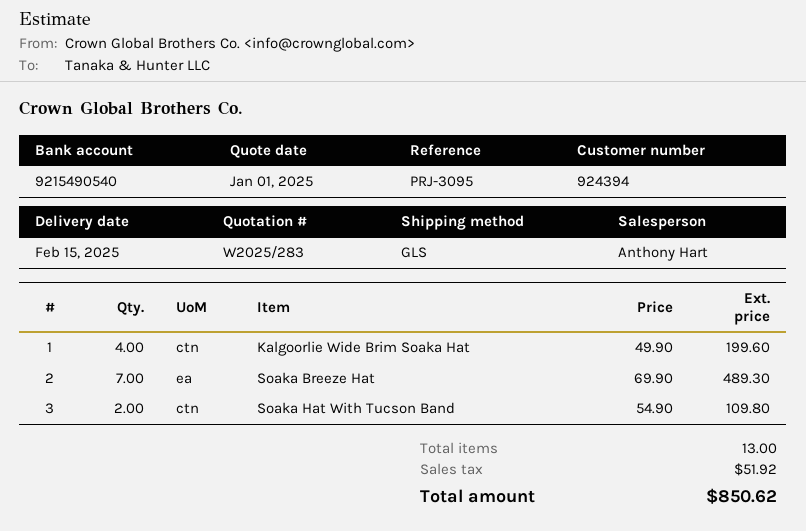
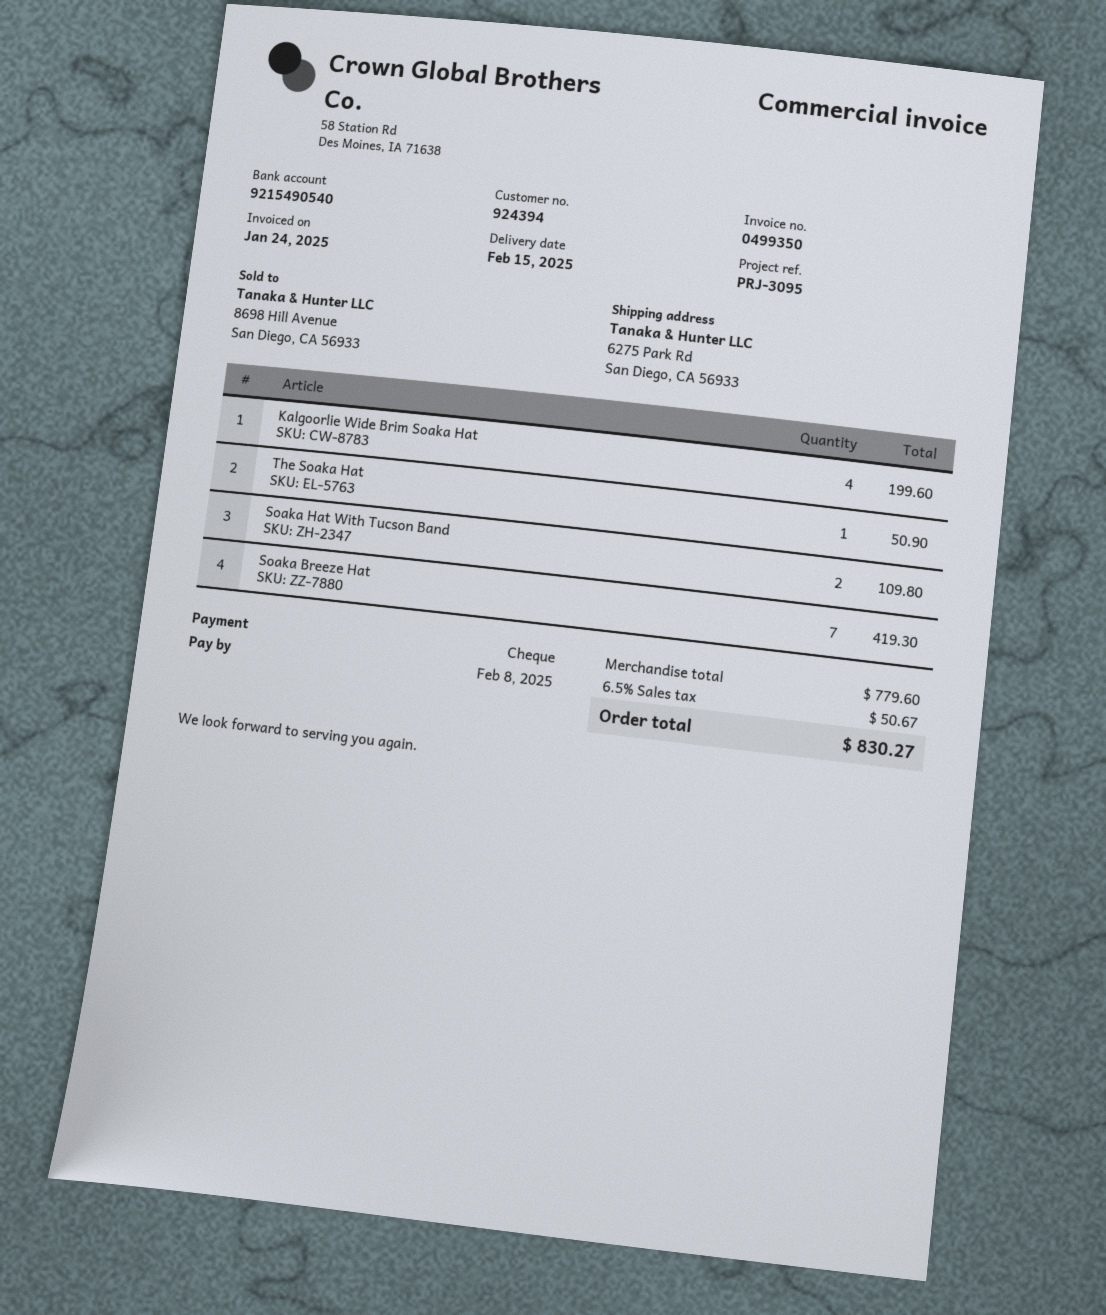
Soaka Breeze Hat: 7 for 489.30 -> 7 for 419.30
The Soaka Hat: none -> 1 for 50.90
tax: 51.92 -> 50.67
total: 850.62 -> 830.27

